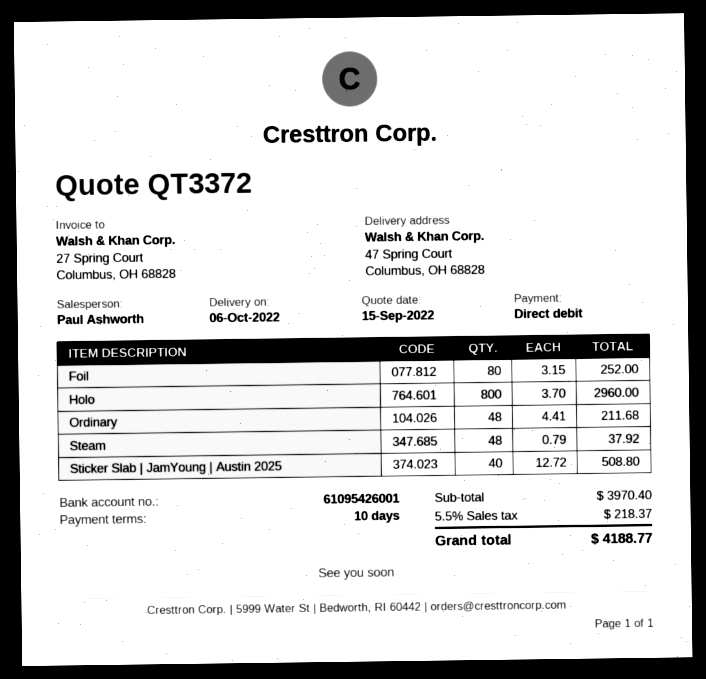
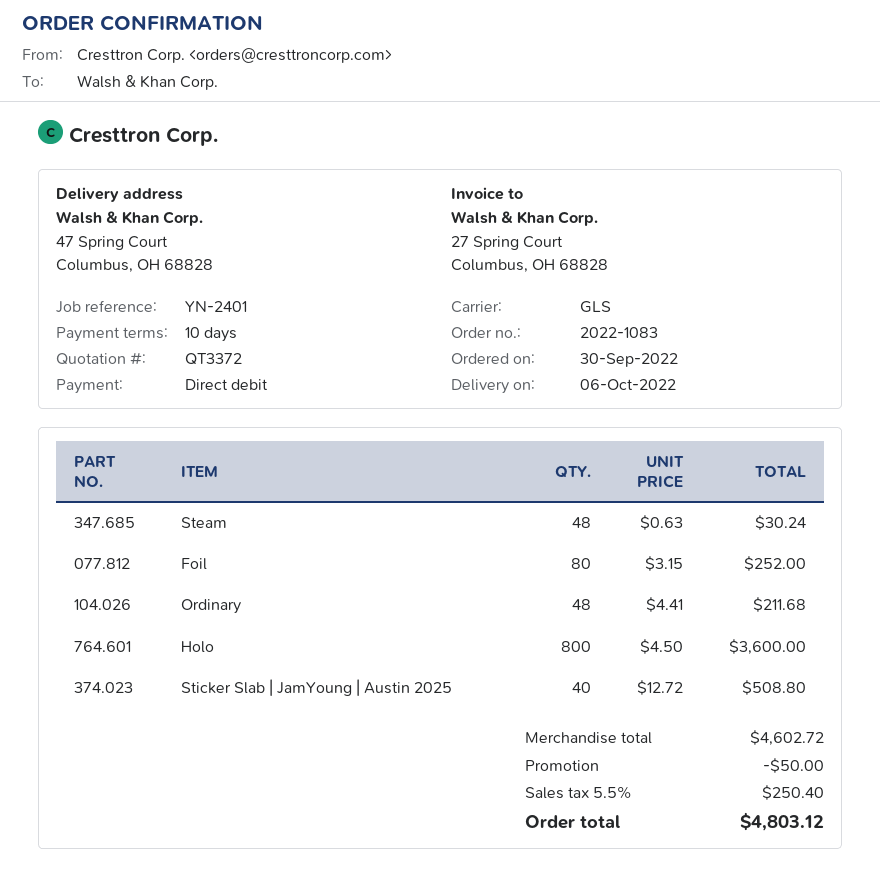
Holo: 800 x 3.70 = 2960.00 -> 800 x 4.50 = 3600.00
Steam: 48 x 0.79 = 37.92 -> 48 x 0.63 = 30.24
subtotal: 3970.40 -> 4602.72
discount: none -> 50.00
tax: 5.5% = 218.37 -> 5.5% = 250.40
total: 4188.77 -> 4803.12

